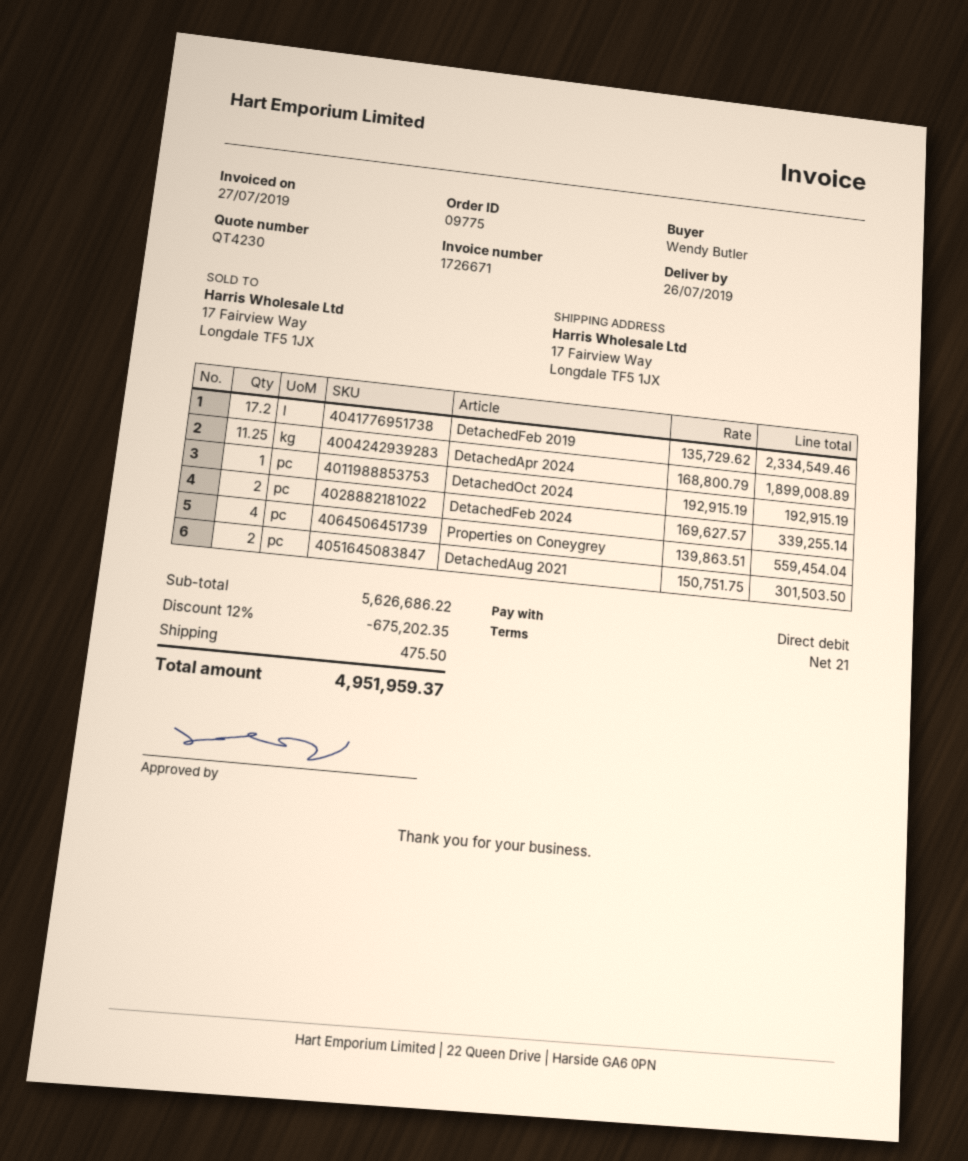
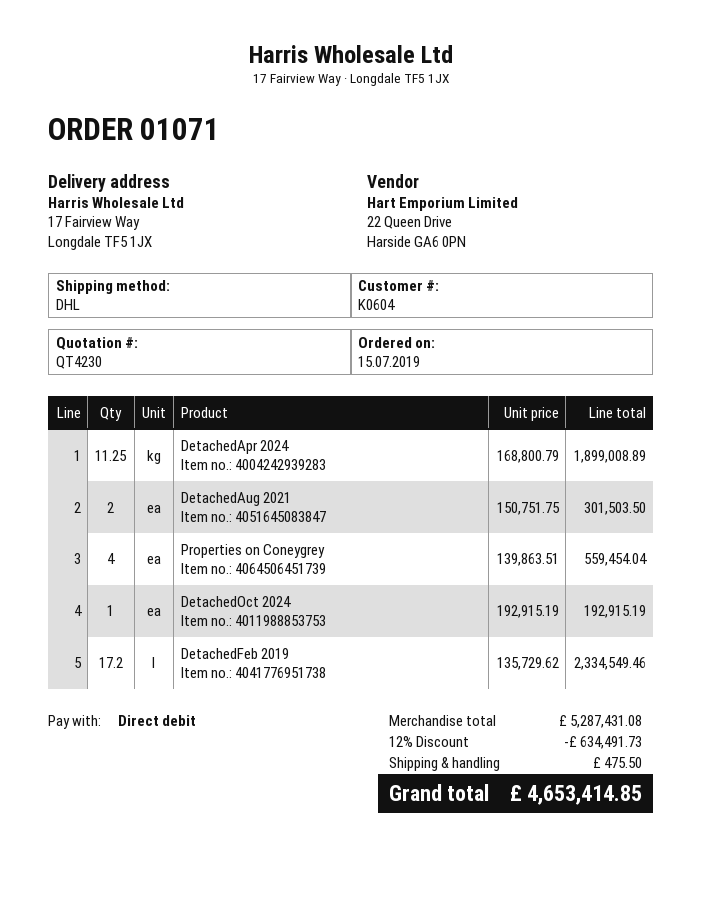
order number: 09775 -> 01071
DetachedFeb 2024: 2 x 169627.57 = 339255.14 -> none
subtotal: 5626686.22 -> 5287431.08
discount: 12% = 675202.35 -> 12% = 634491.73
total: 4951959.37 -> 4653414.85

